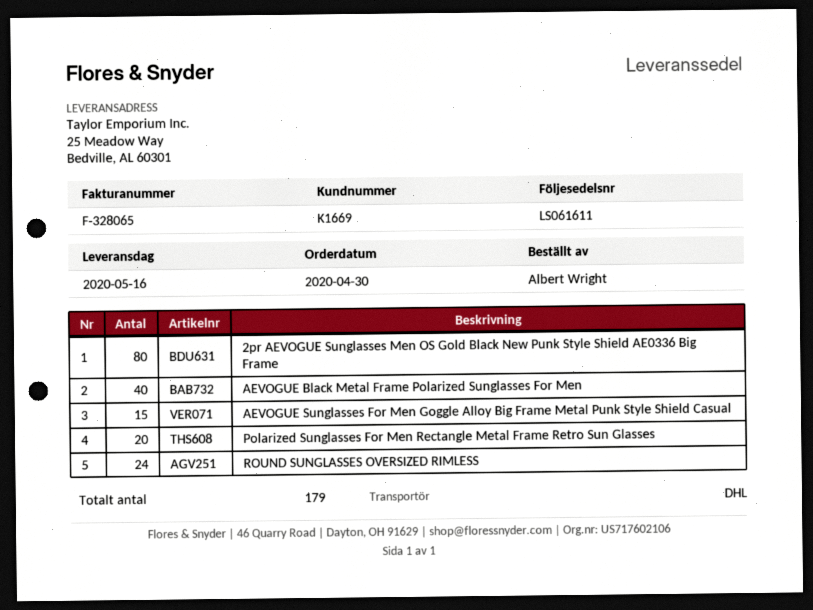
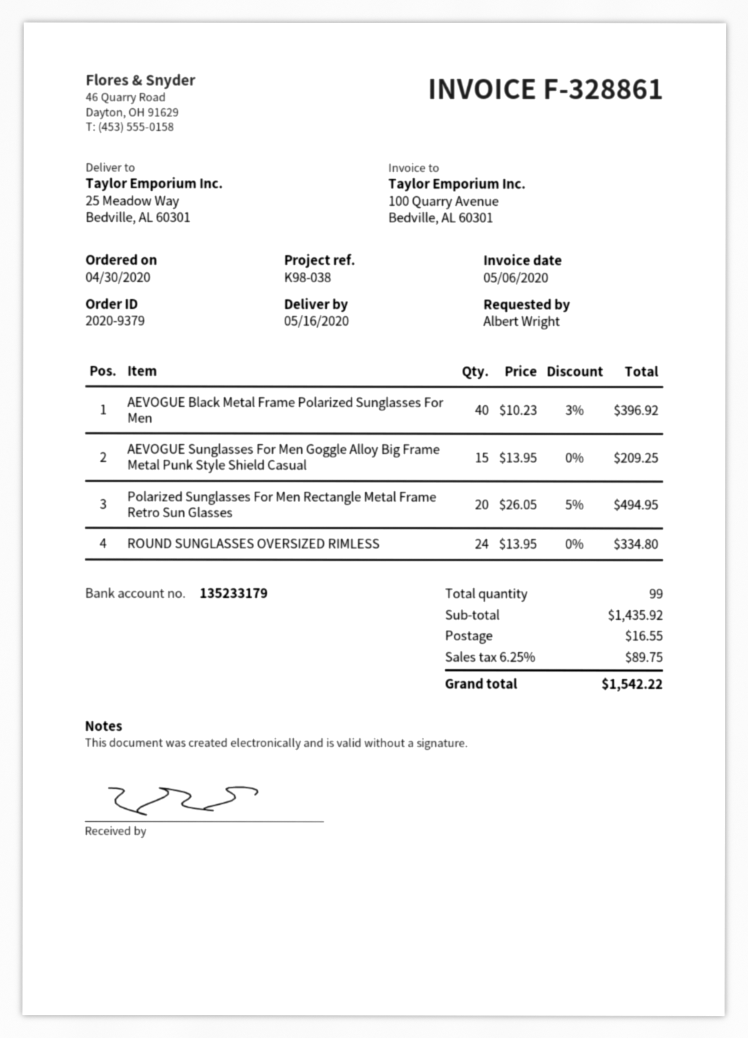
invoice number: F-328065 -> F-328861
2pr AEVOGUE Sunglasses Men OS Gold Black New Punk Style Shield AE0336 Big Frame: 80 -> none
total quantity: 179 -> 99

